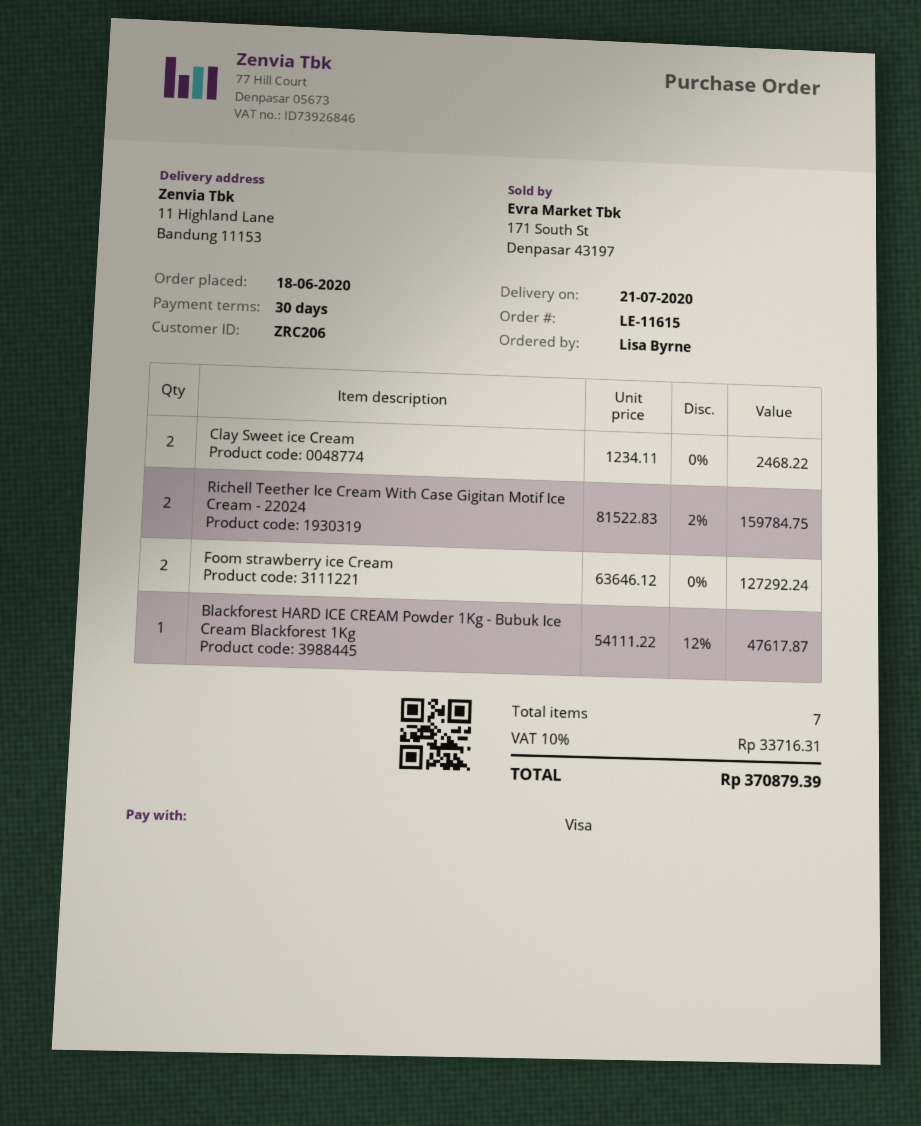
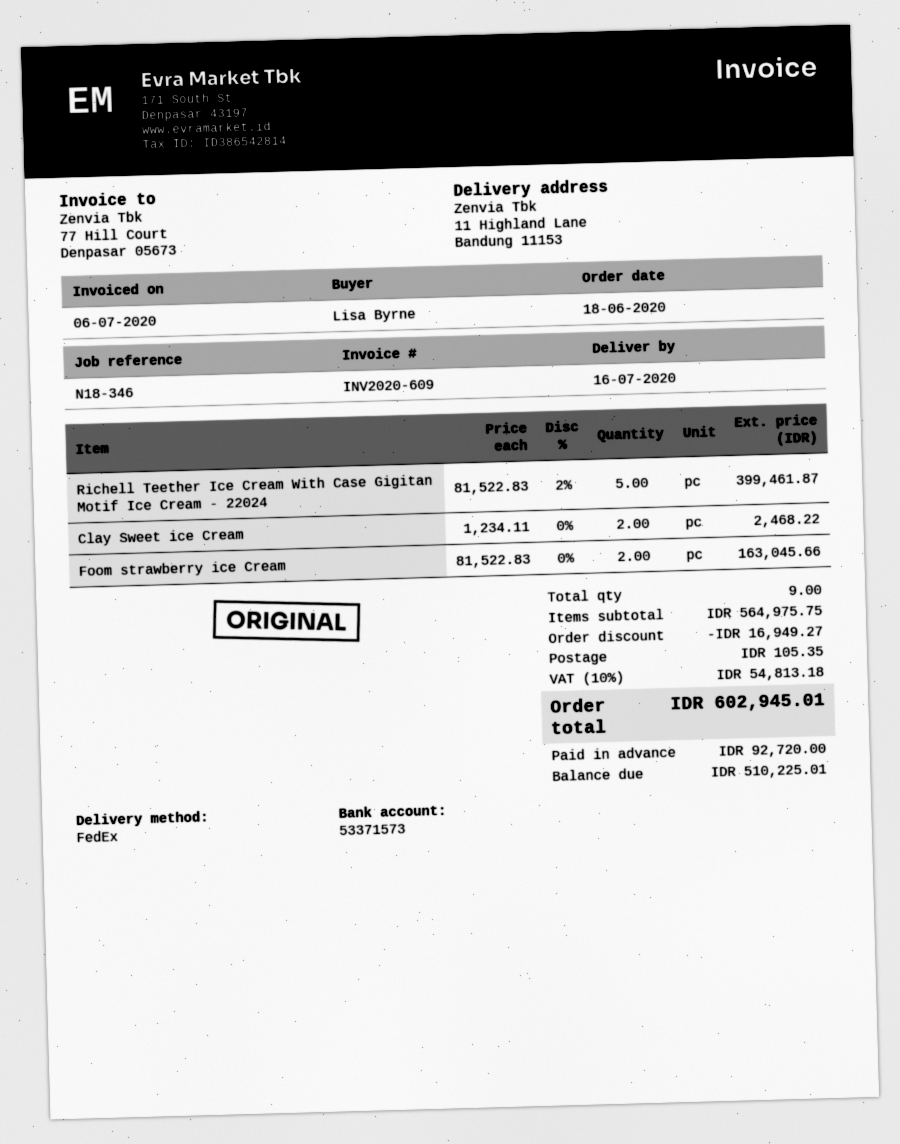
delivery date: 2020-07-21 -> 2020-07-16
Richell Teether Ice Cream With Case Gigitan Motif Ice Cream - 22024: 2 x 81522.83 - 2% = 159784.75 -> 5 x 81522.83 - 2% = 399461.87
Foom strawberry ice Cream: 2 x 63646.12 = 127292.24 -> 2 x 81522.83 = 163045.66
Blackforest HARD ICE CREAM Powder 1Kg - Bubuk Ice Cream Blackforest 1Kg: 1 x 54111.22 - 12% = 47617.87 -> none
total quantity: 7 -> 9
discount: none -> 16949.27
shipping: none -> 105.35
tax: 10% = 33716.31 -> 10% = 54813.18
total: 370879.39 -> 602945.01

